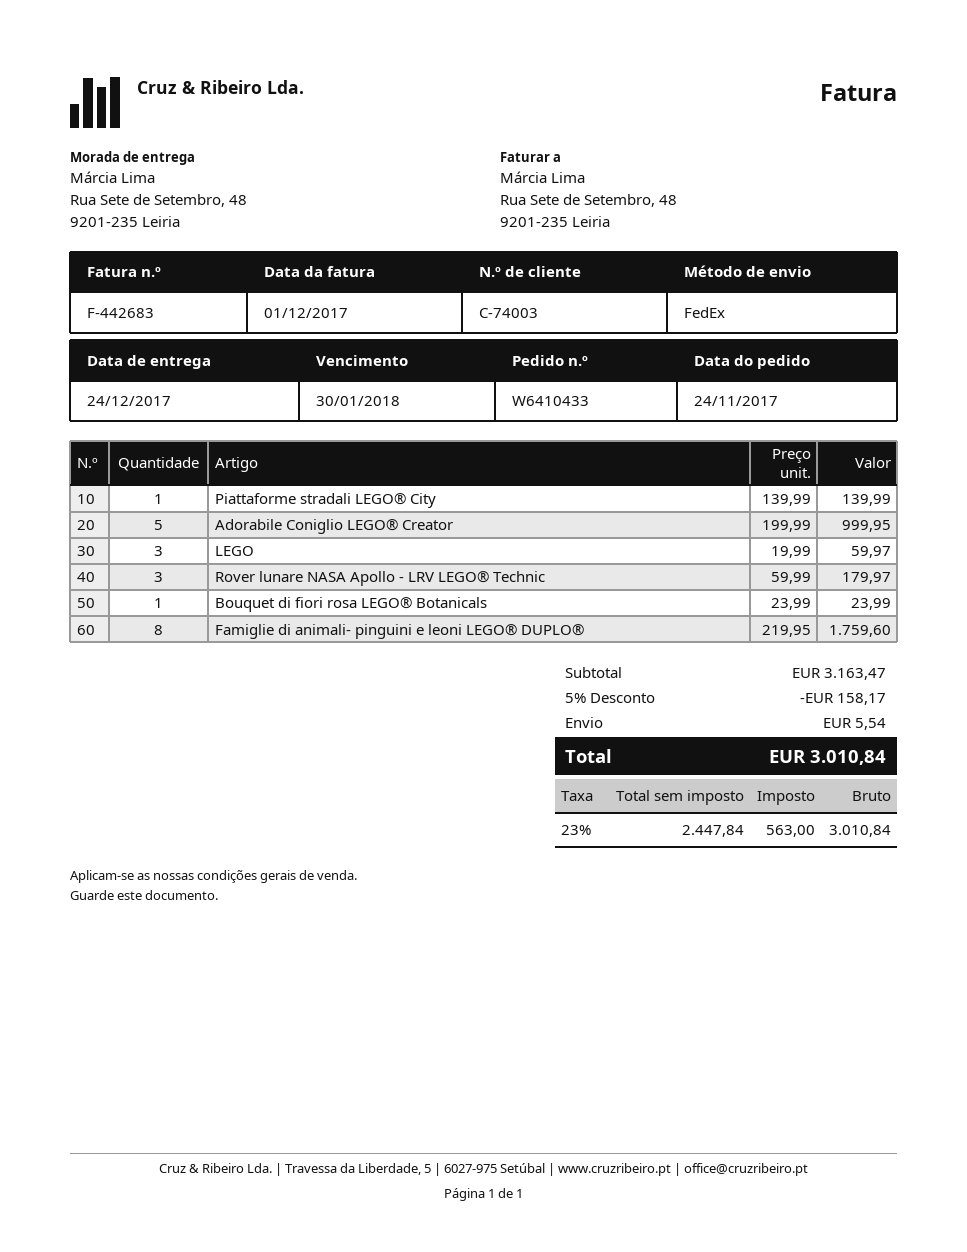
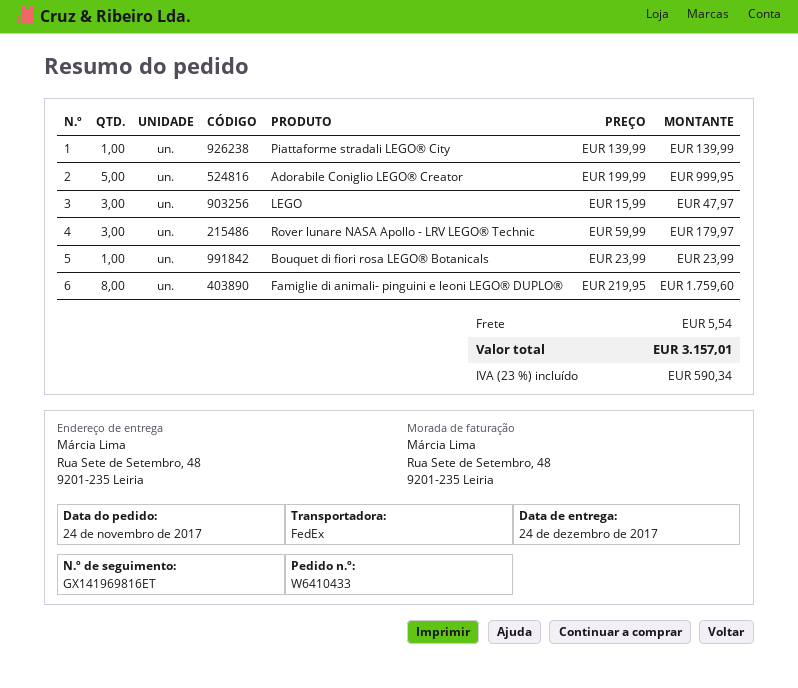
LEGO: 3 x 19.99 = 59.97 -> 3 x 15.99 = 47.97
discount: 5% = 158.17 -> none
tax: 23% = 563.00 -> 23% = 590.34
total: 3010.84 -> 3157.01

